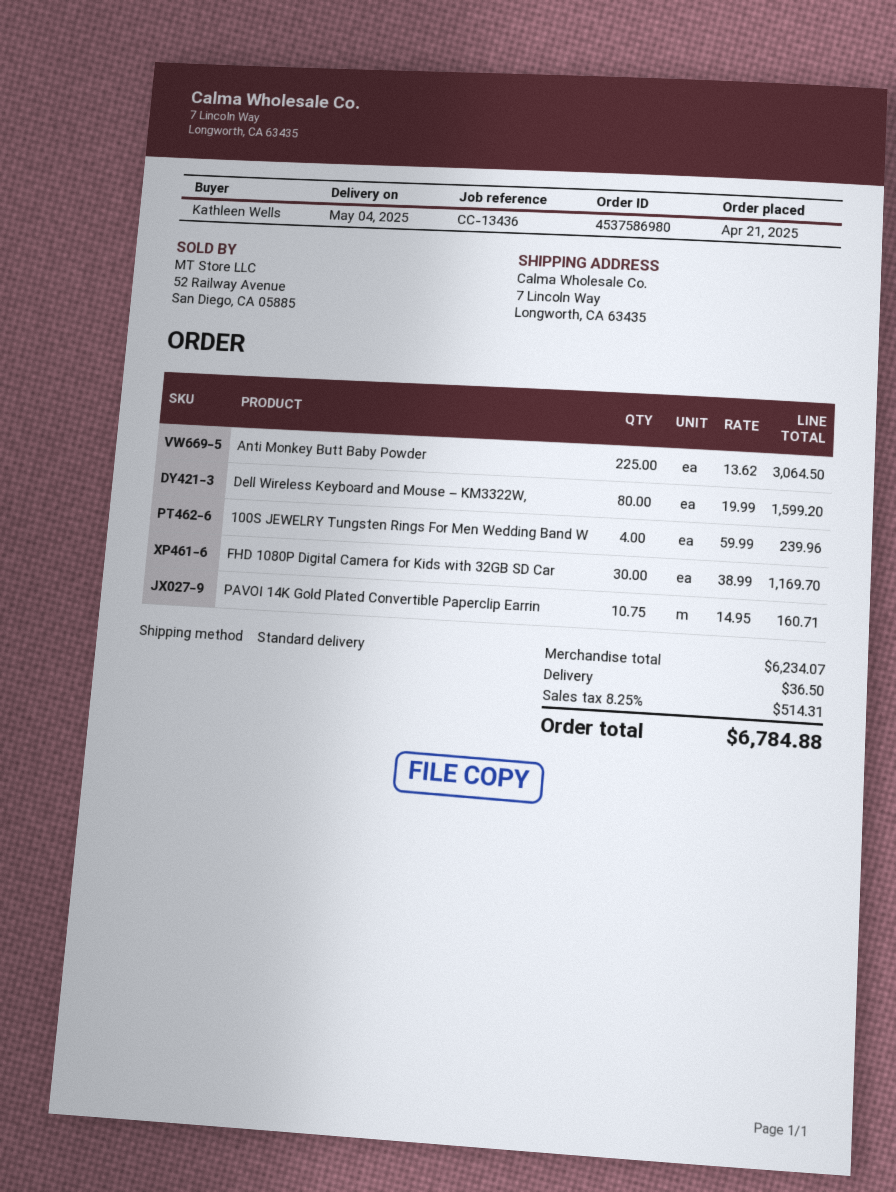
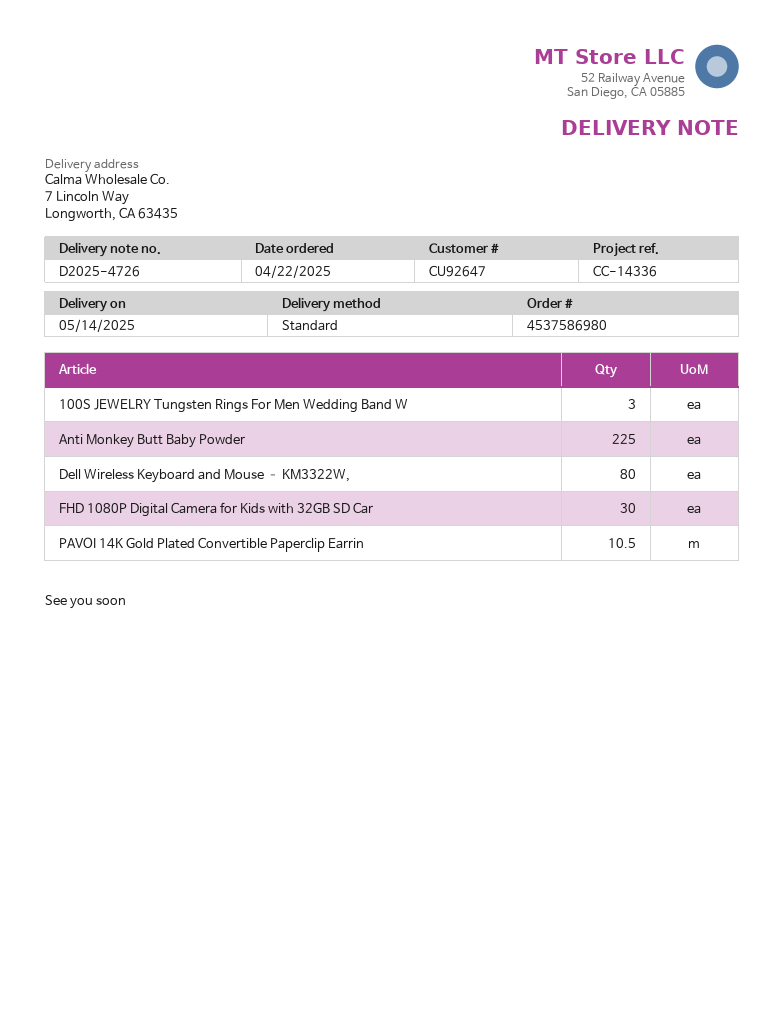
order date: 2025-04-21 -> 2025-04-22
delivery date: 2025-05-04 -> 2025-05-14
reference: CC-13436 -> CC-14336
100S JEWELRY Tungsten Rings For Men Wedding Band W: 4 -> 3
PAVOI 14K Gold Plated Convertible Paperclip Earrin: 10.75 -> 10.5

